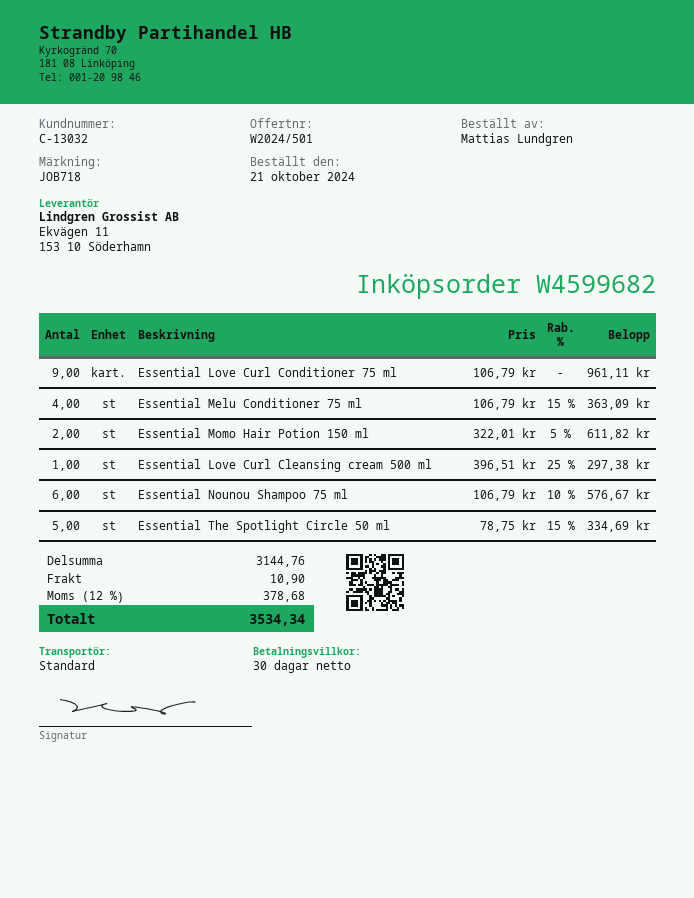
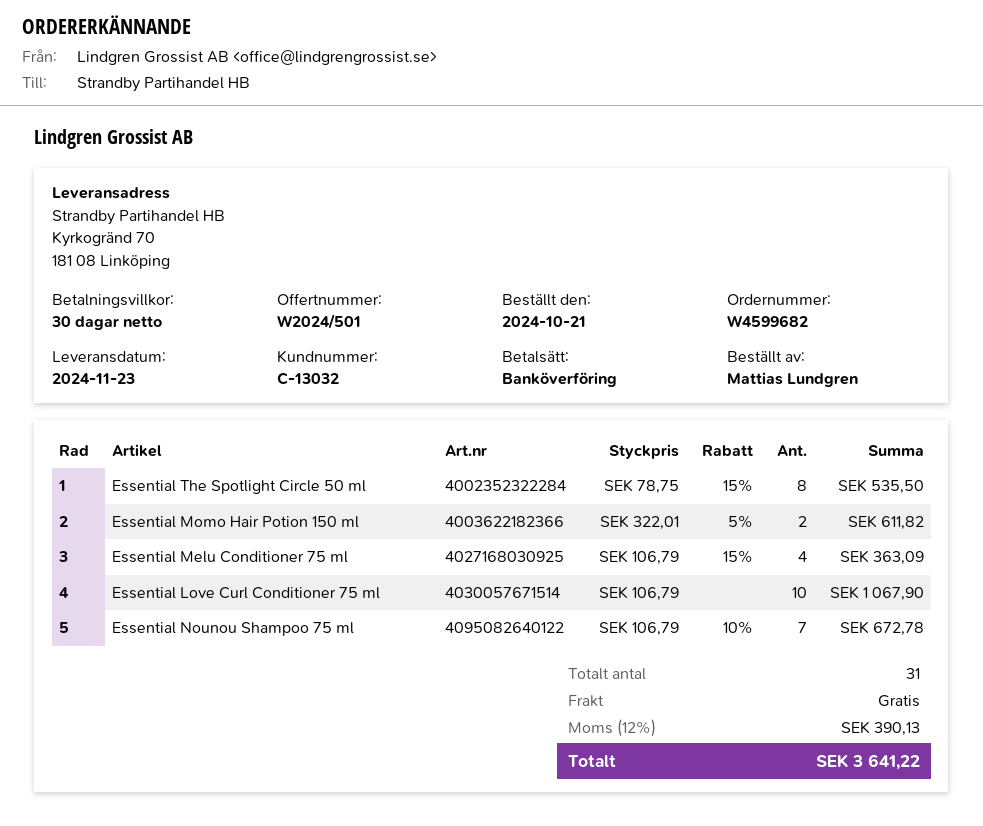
Essential Love Curl Conditioner 75 ml: 9 x 106.79 = 961.11 -> 10 x 106.79 = 1067.90
Essential Love Curl Cleansing cream 500 ml: 1 x 396.51 - 25% = 297.38 -> none
Essential Nounou Shampoo 75 ml: 6 x 106.79 - 10% = 576.67 -> 7 x 106.79 - 10% = 672.78
Essential The Spotlight Circle 50 ml: 5 x 78.75 - 15% = 334.69 -> 8 x 78.75 - 15% = 535.50
shipping: 10.90 -> 0.00
tax: 12% = 378.68 -> 12% = 390.13
total: 3534.34 -> 3641.22

